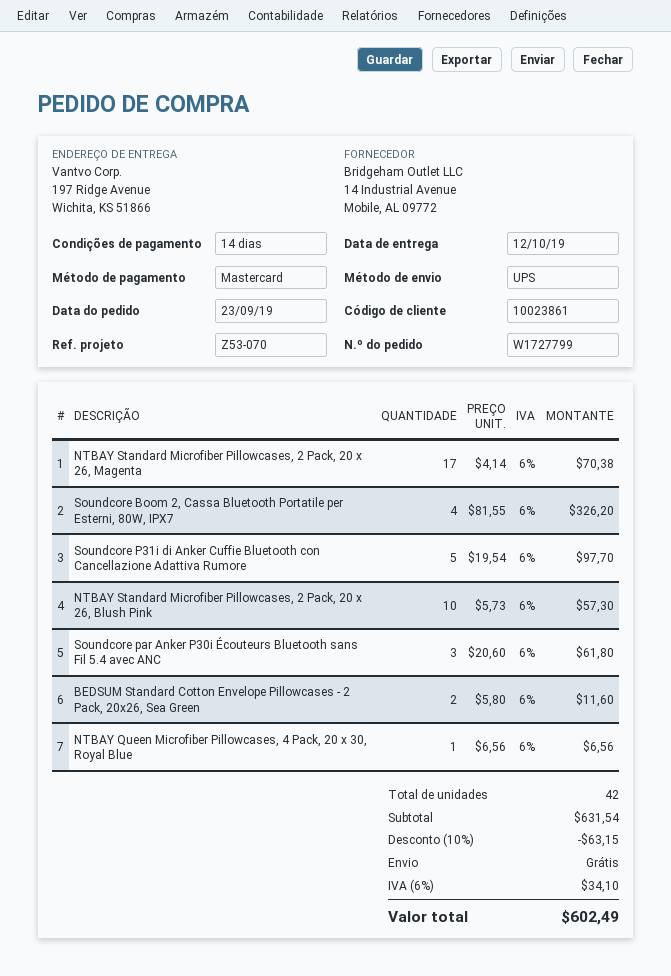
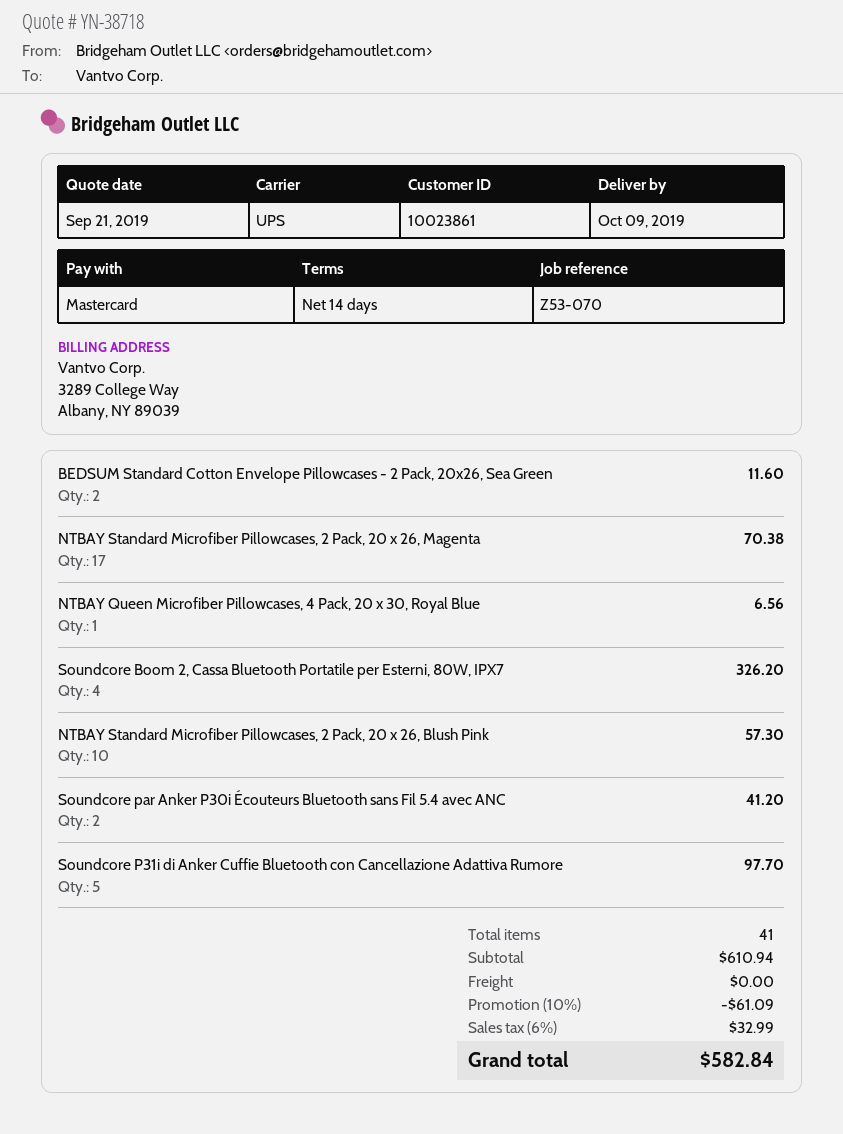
delivery date: 2019-10-12 -> 2019-10-09
Soundcore par Anker P30i Écouteurs Bluetooth sans Fil 5.4 avec ANC: 3 for 61.80 -> 2 for 41.20
total quantity: 42 -> 41
subtotal: 631.54 -> 610.94
discount: 10% = 63.15 -> 10% = 61.09
tax: 6% = 34.10 -> 6% = 32.99
total: 602.49 -> 582.84

